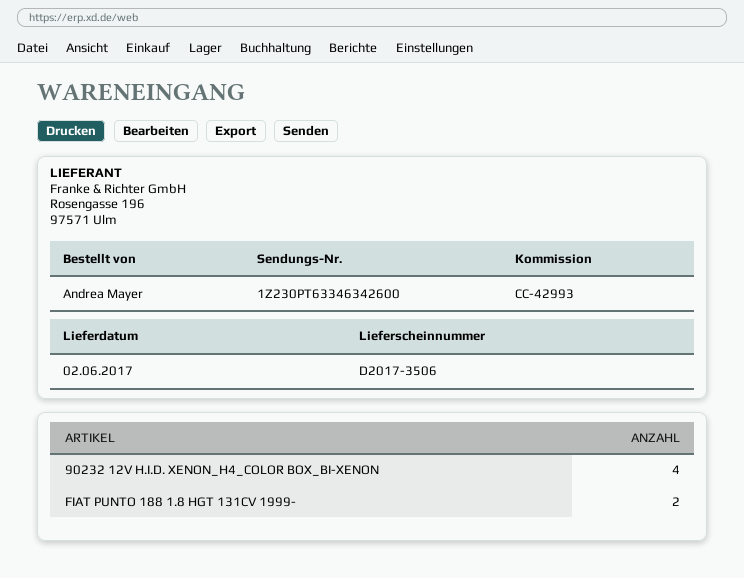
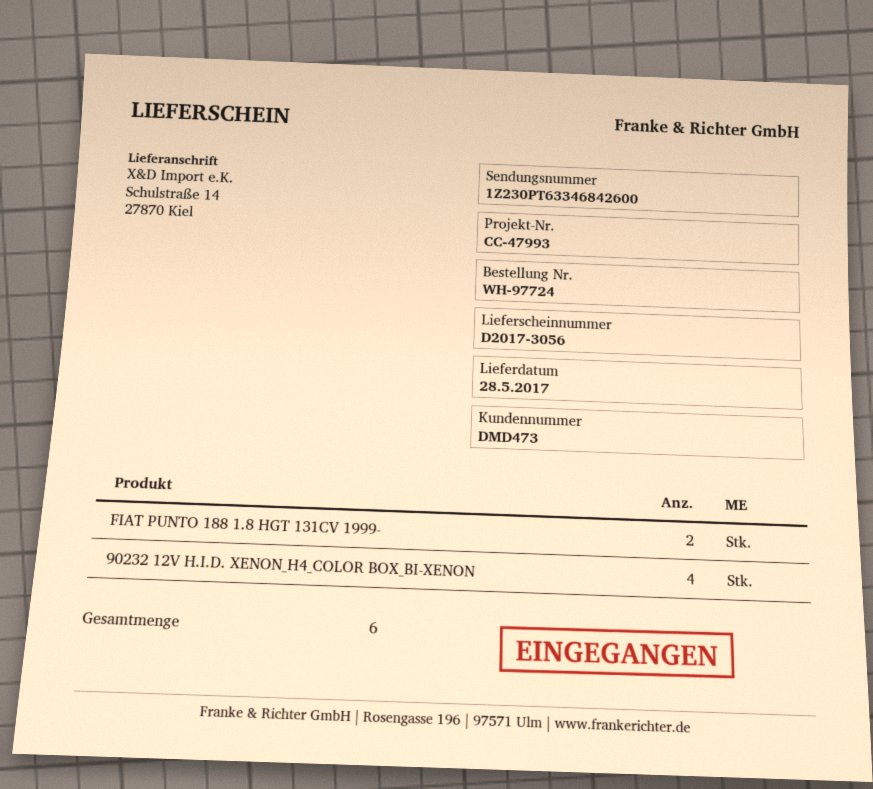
delivery note number: D2017-3506 -> D2017-3056
delivery date: 2017-06-02 -> 2017-05-28
reference: CC-42993 -> CC-47993
tracking number: 1Z230PT63346342600 -> 1Z230PT63346842600

